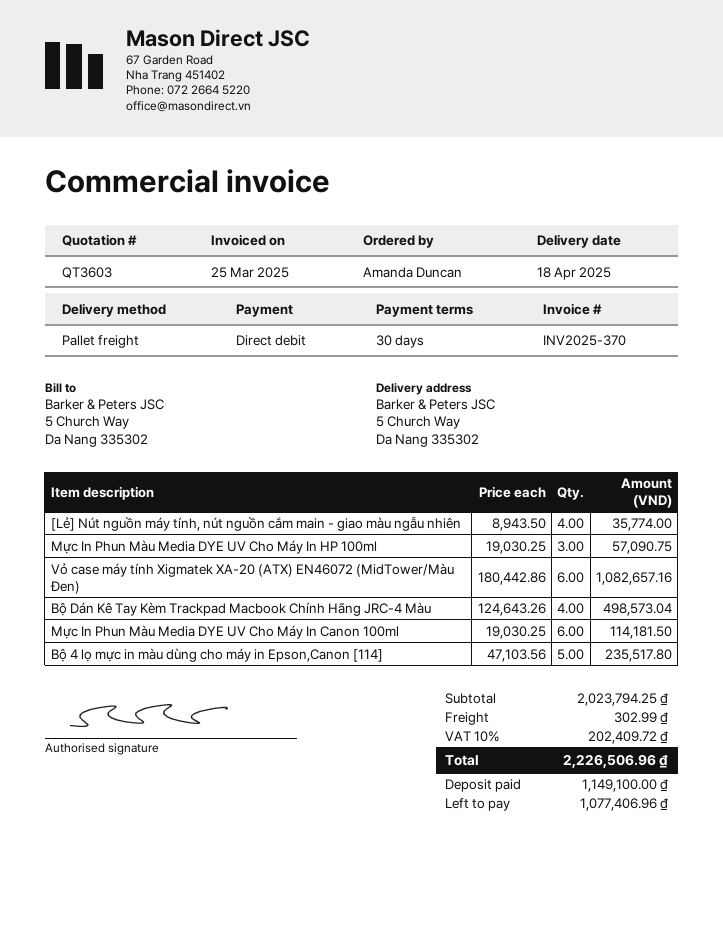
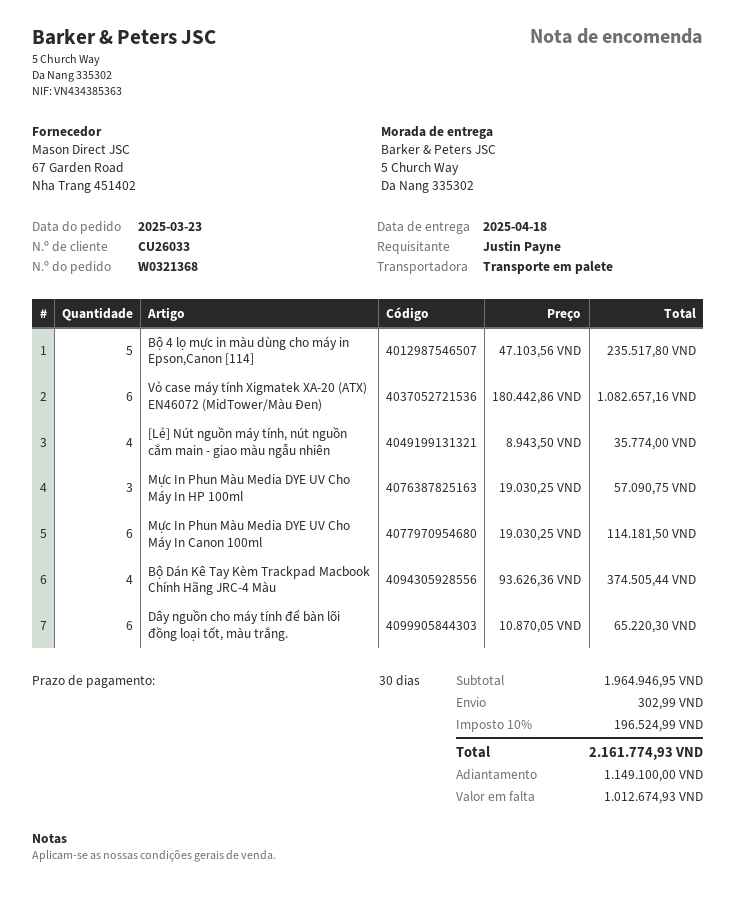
ordered by: Amanda Duncan -> Justin Payne
Bộ Dán Kê Tay Kèm Trackpad Macbook Chính Hãng JRC-4 Màu: 4 x 124643.26 = 498573.04 -> 4 x 93626.36 = 374505.44
Dây nguồn cho máy tính để bàn lõi đồng loại tốt, màu trắng.: none -> 6 x 10870.05 = 65220.30
subtotal: 2023794.25 -> 1964946.95
tax: 10% = 202409.72 -> 10% = 196524.99
total: 2226506.96 -> 2161774.93
balance: 1077406.96 -> 1012674.93

